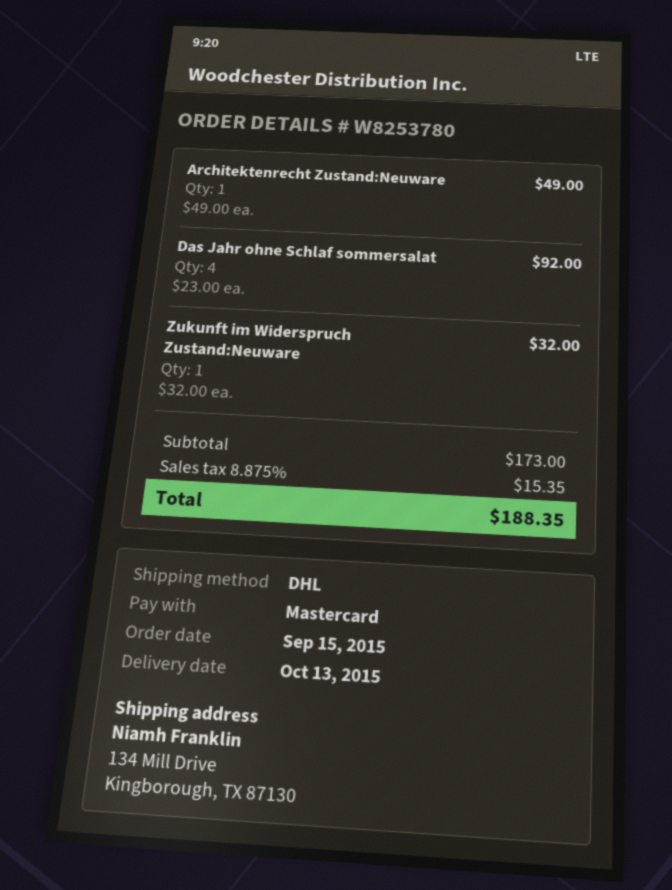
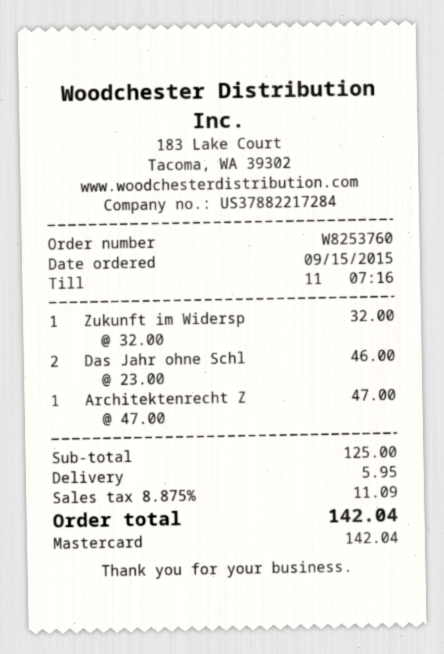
order number: W8253780 -> W8253760
Architektenrecht Zustand:Neuware: 1 x 49.00 = 49.00 -> 1 x 47.00 = 47.00
Das Jahr ohne Schlaf sommersalat: 4 x 23.00 = 92.00 -> 2 x 23.00 = 46.00
subtotal: 173.00 -> 125.00
shipping: none -> 5.95
tax: 8.875% = 15.35 -> 8.875% = 11.09
total: 188.35 -> 142.04

